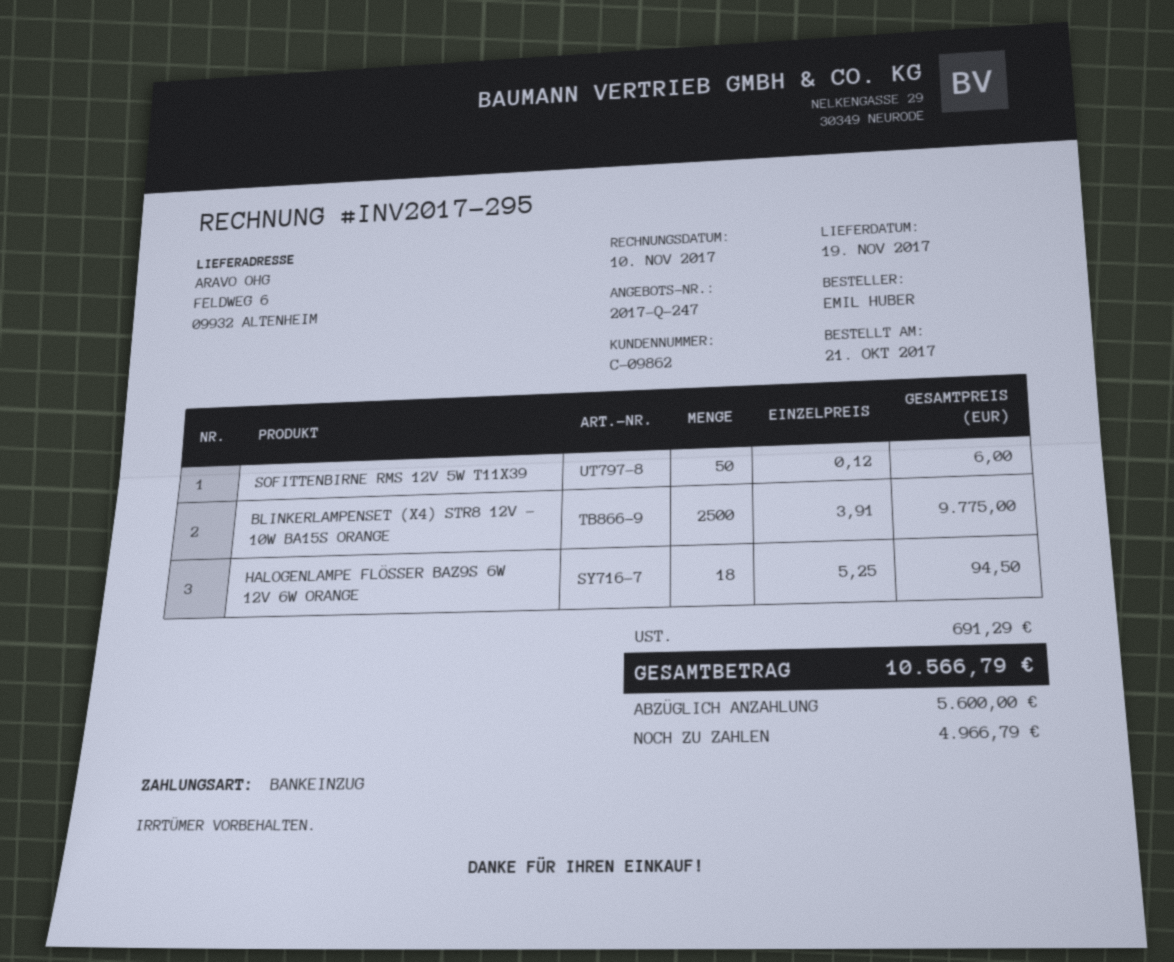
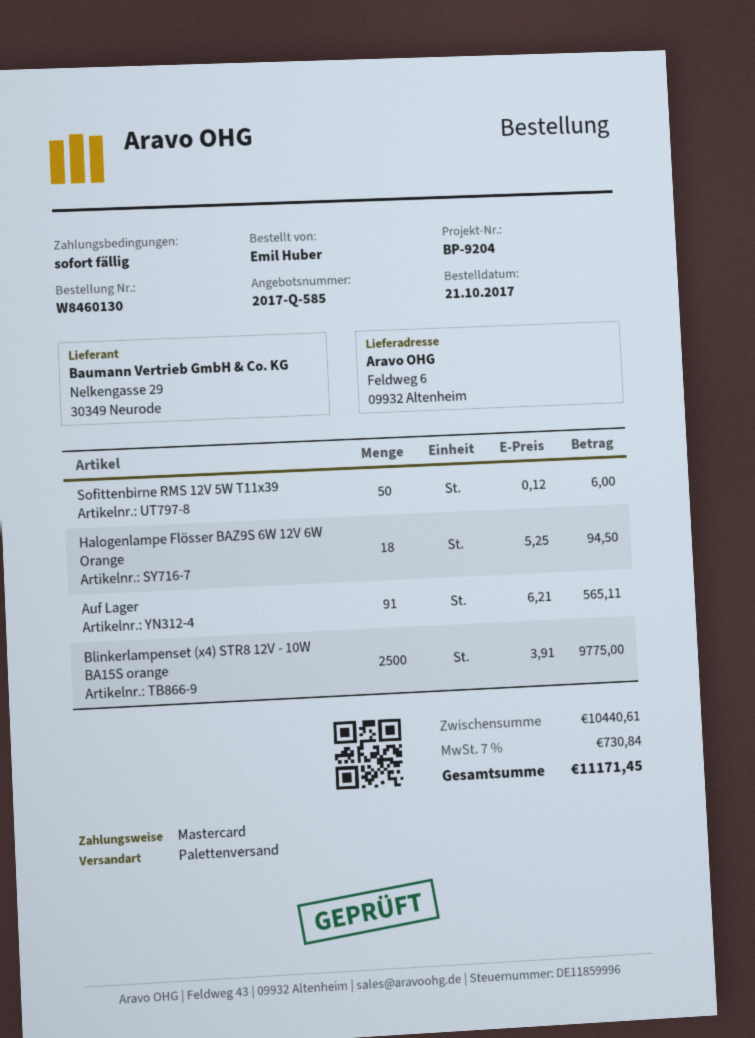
quote number: 2017-Q-247 -> 2017-Q-585
payment method: direct debit -> Mastercard
Auf Lager: none -> 91 x 6.21 = 565.11
tax: 691.29 -> 730.84
total: 10566.79 -> 11171.45

